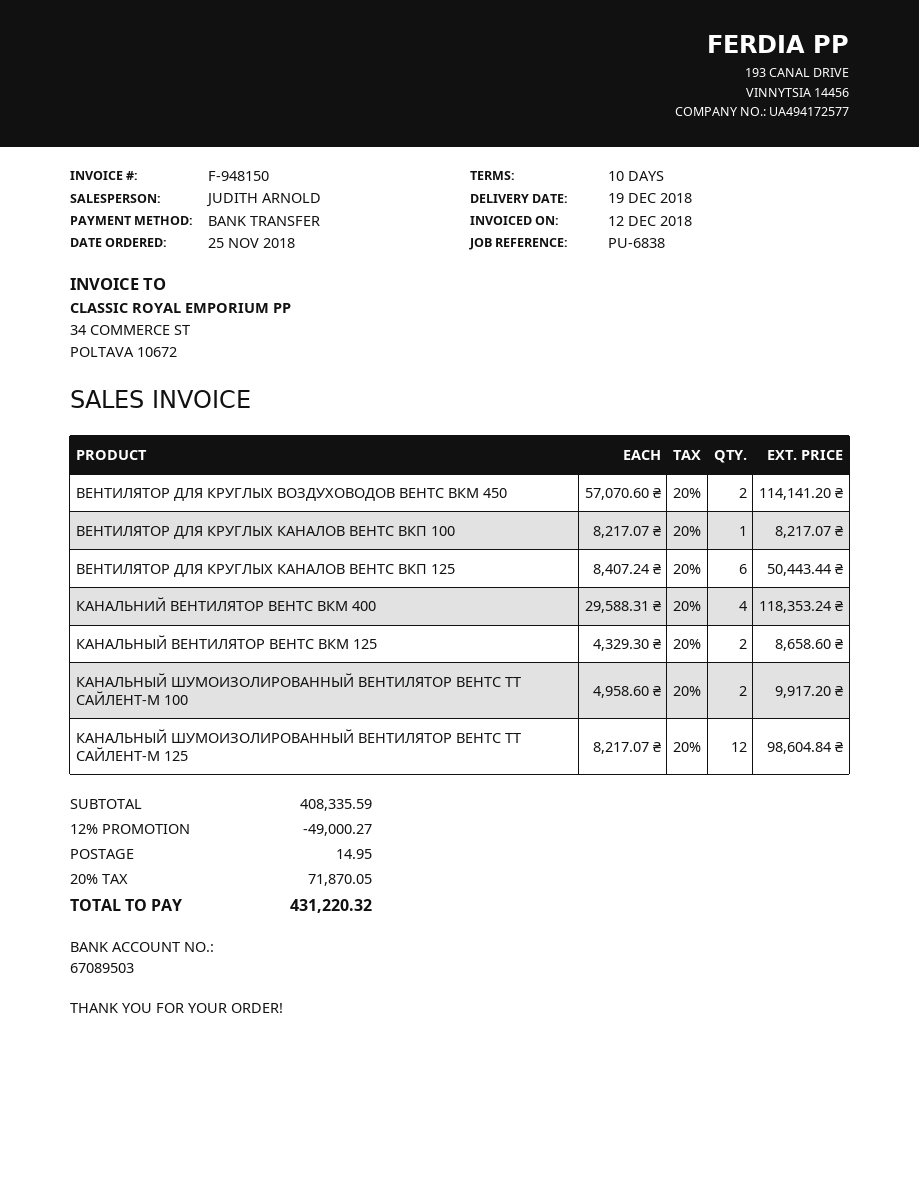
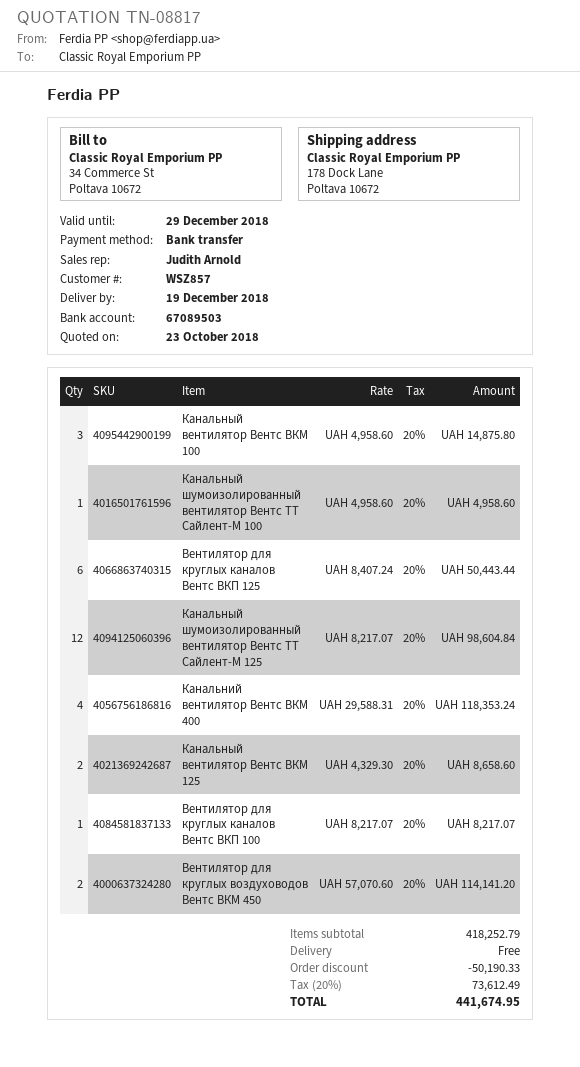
КАНАЛЬНЫЙ ШУМОИЗОЛИРОВАННЫЙ ВЕНТИЛЯТОР ВЕНТС ТТ САЙЛЕНТ-М 100: 2 x 4958.60 = 9917.20 -> 1 x 4958.60 = 4958.60
Канальный вентилятор Вентс ВКМ 100: none -> 3 x 4958.60 = 14875.80
subtotal: 408335.59 -> 418252.79
discount: 49000.27 -> 50190.33
shipping: 14.95 -> 0.00
tax: 20% = 71870.05 -> 20% = 73612.49
total: 431220.32 -> 441674.95

